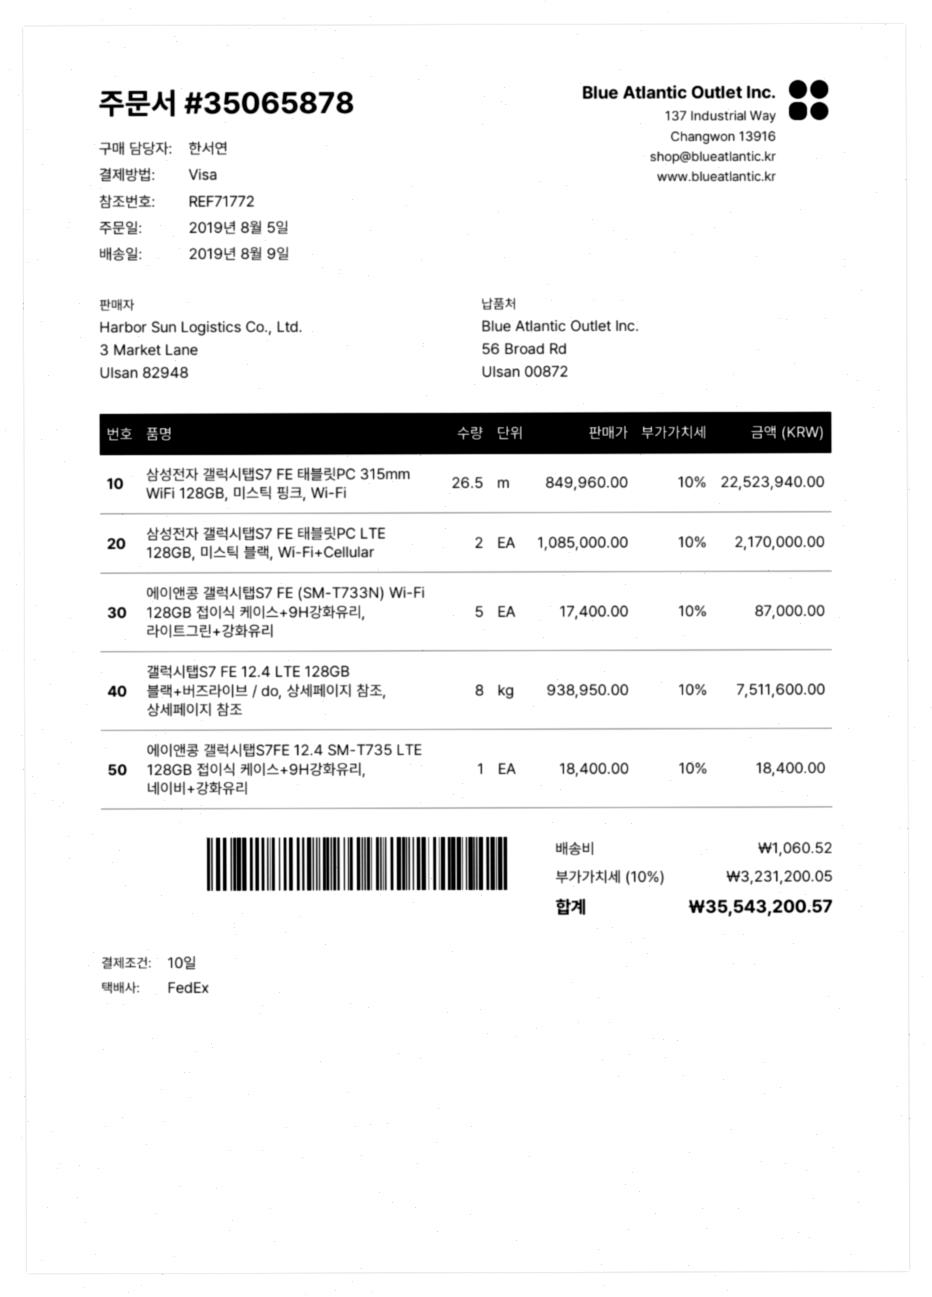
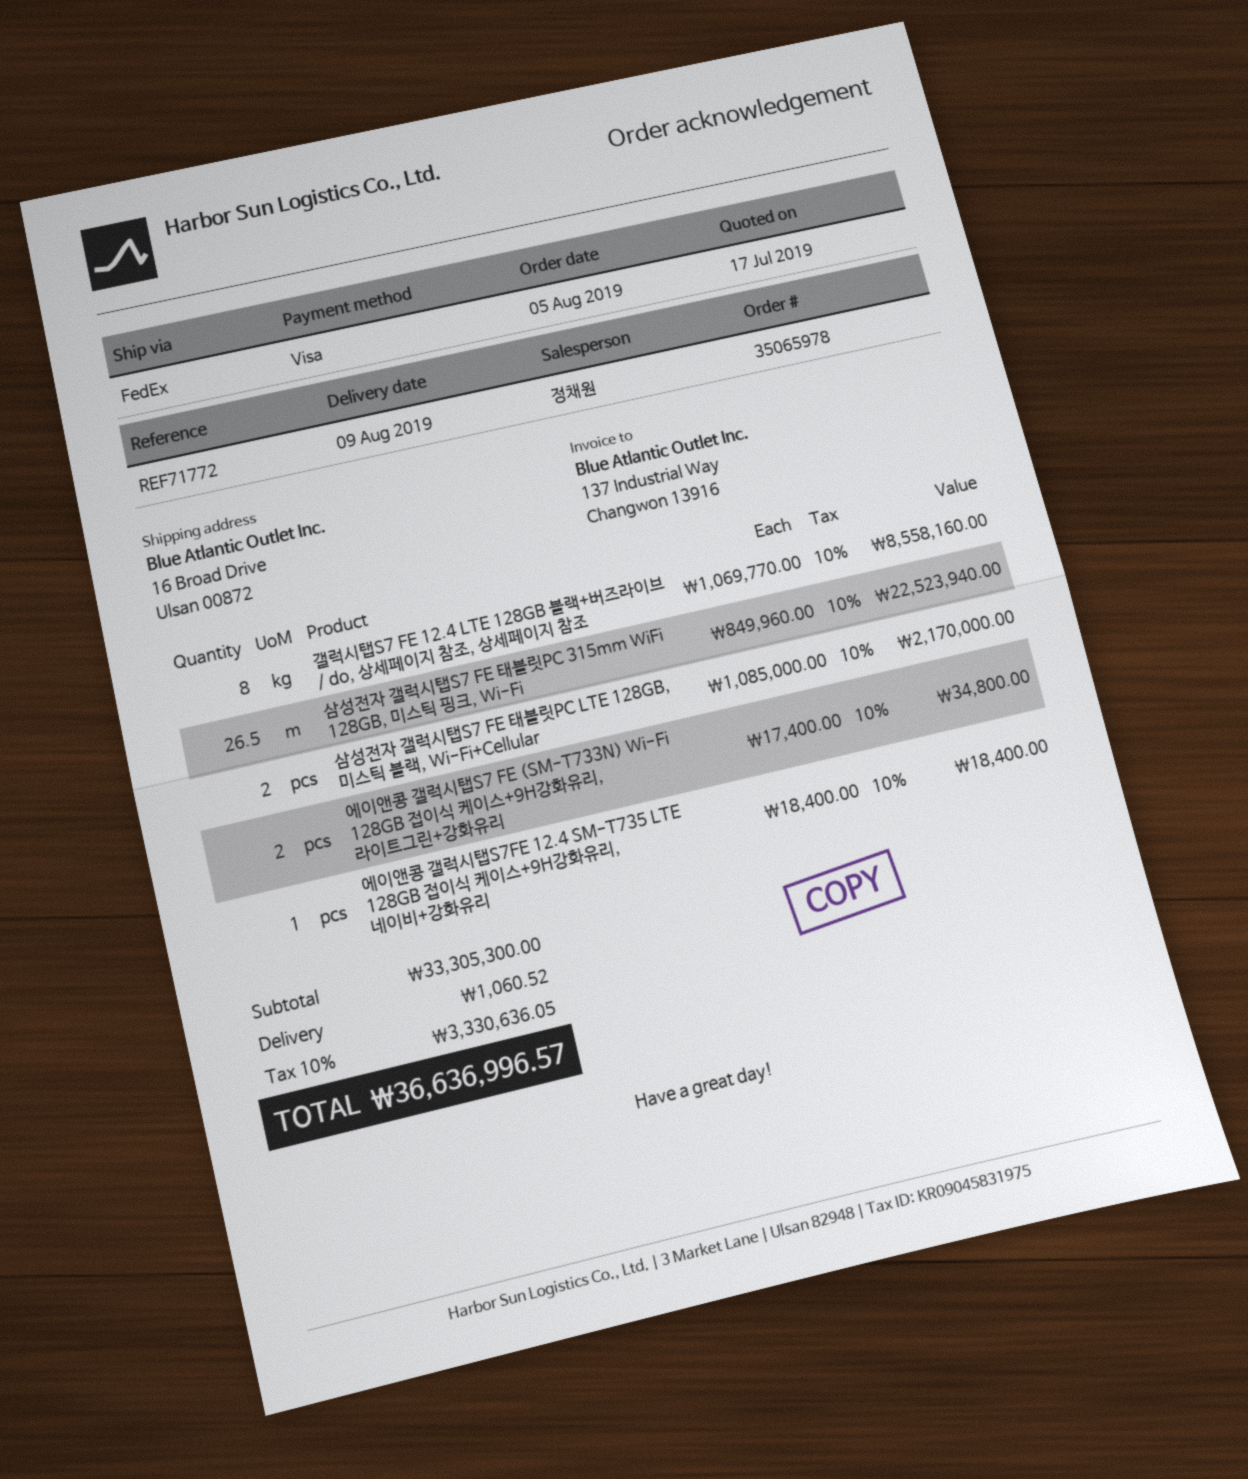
order number: 35065878 -> 35065978
ship to: 56 Broad Rd, Ulsan 00872 -> 16 Broad Drive, Ulsan 00872
에이앤콩 갤럭시탭S7 FE (SM-T733N) Wi-Fi 128GB 접이식 케이스+9H강화유리, 라이트그린+강화유리: 5 x 17400.00 = 87000.00 -> 2 x 17400.00 = 34800.00
갤럭시탭S7 FE 12.4 LTE 128GB 블랙+버즈라이브 / do, 상세페이지 참조, 상세페이지 참조: 8 x 938950.00 = 7511600.00 -> 8 x 1069770.00 = 8558160.00
tax: 10% = 3231200.05 -> 10% = 3330636.05
total: 35543200.57 -> 36636996.57

